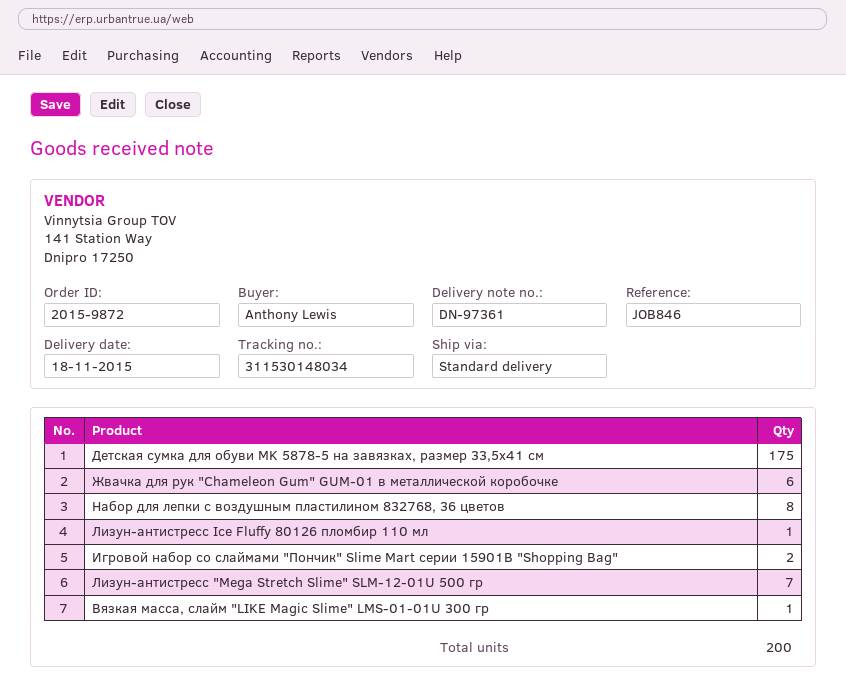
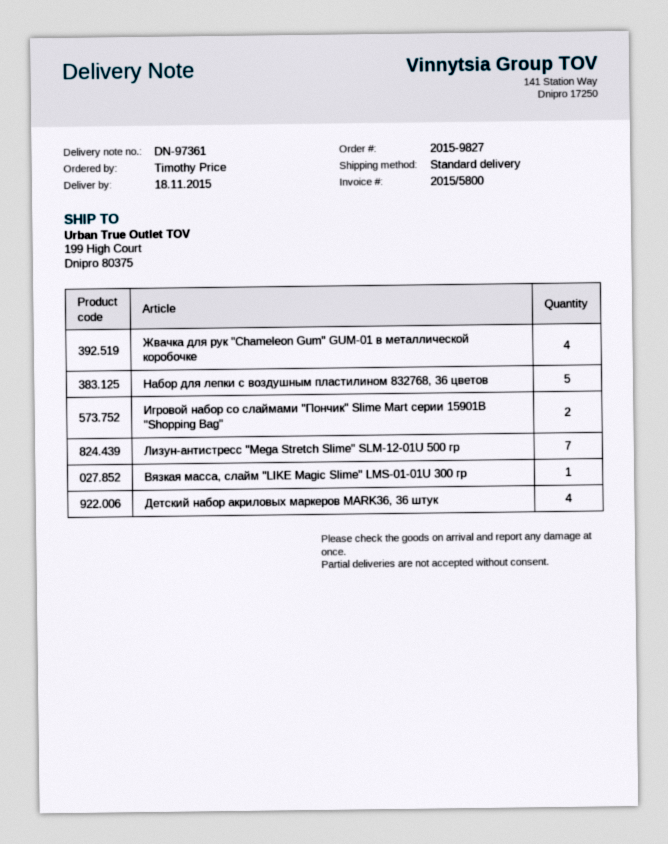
order number: 2015-9872 -> 2015-9827
ordered by: Anthony Lewis -> Timothy Price
Детская сумка для обуви MK 5878-5 на завязках, размер 33,5х41 см: 175 -> none
Жвачка для рук "Chameleon Gum" GUM-01 в металлической коробочке: 6 -> 4
Набор для лепки с воздушным пластилином 832768, 36 цветов: 8 -> 5
Лизун-антистресс Ice Fluffy 80126 пломбир 110 мл: 1 -> none
Детский набор акриловых маркеров MARK36, 36 штук: none -> 4

